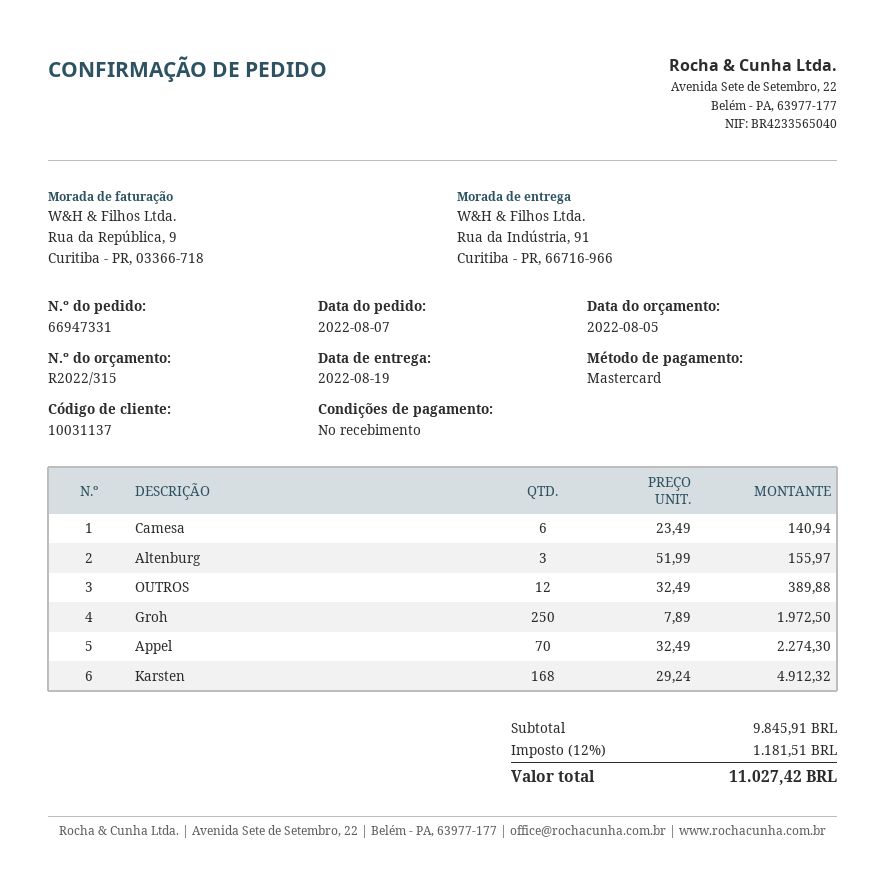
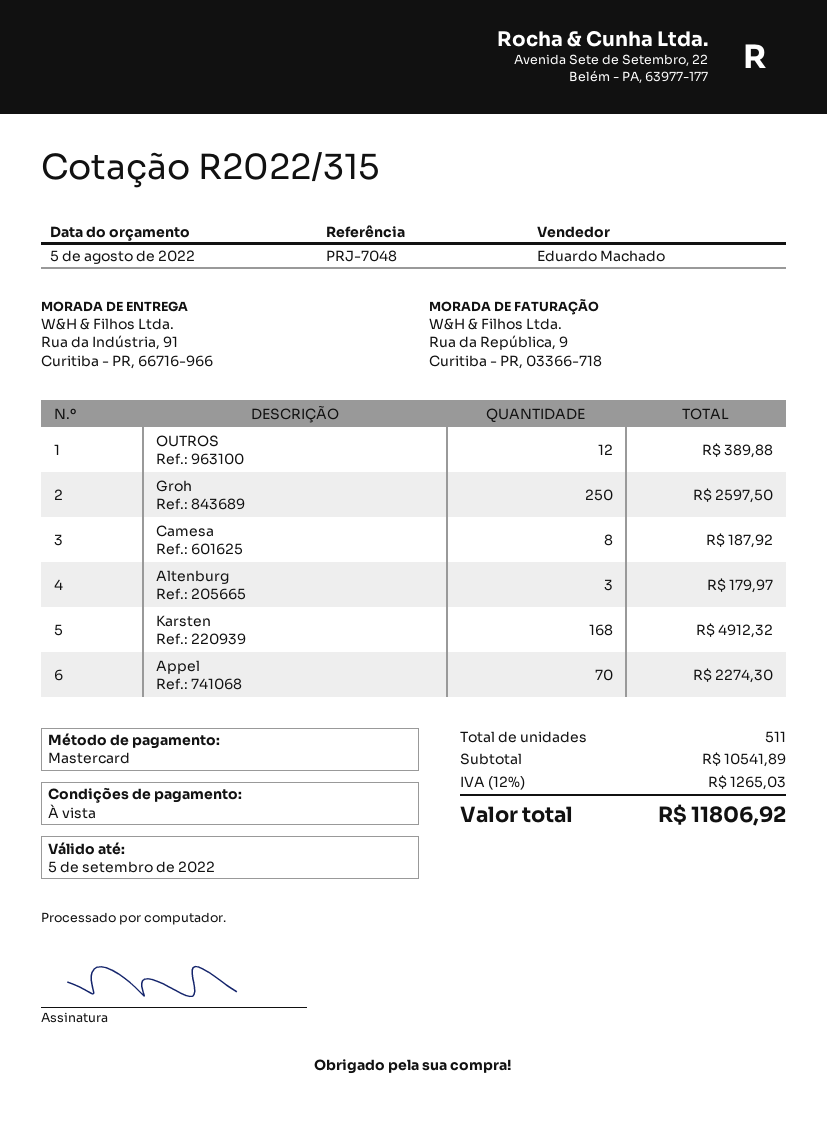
Camesa: 6 for 140.94 -> 8 for 187.92
Altenburg: 3 for 155.97 -> 3 for 179.97
Groh: 250 for 1972.50 -> 250 for 2597.50
subtotal: 9845.91 -> 10541.89
tax: 12% = 1181.51 -> 12% = 1265.03
total: 11027.42 -> 11806.92

